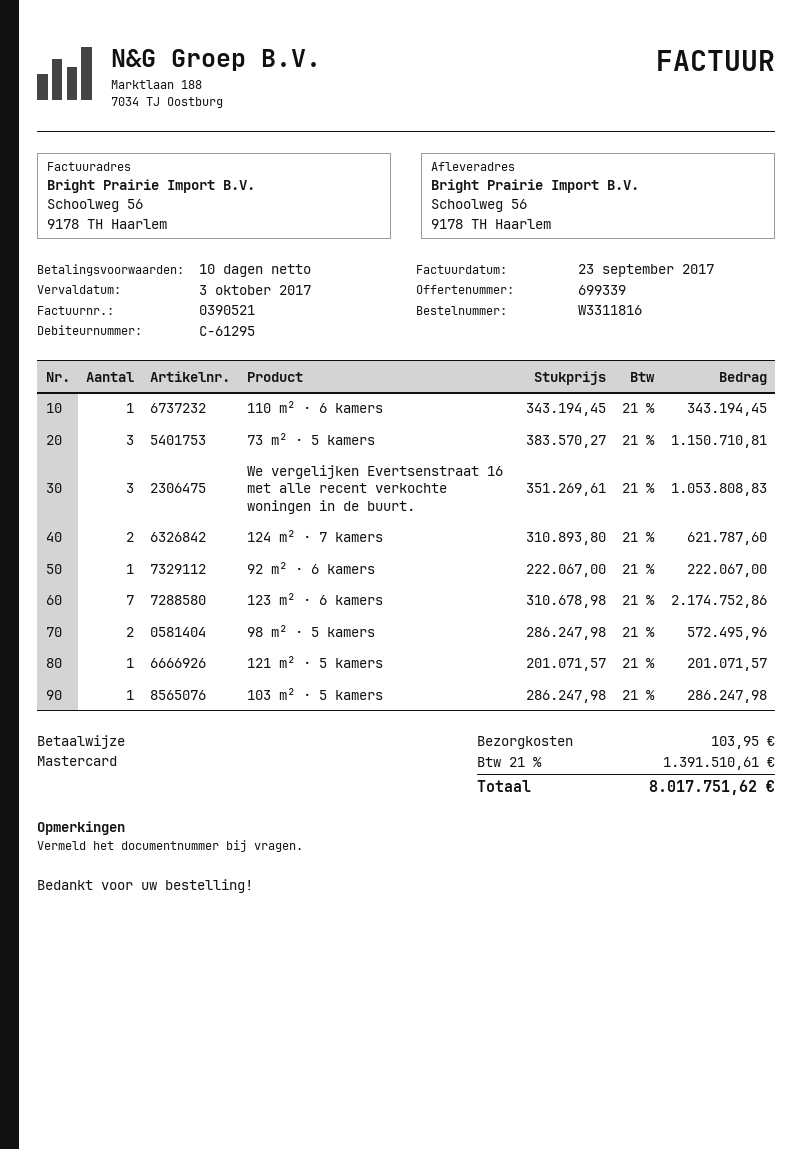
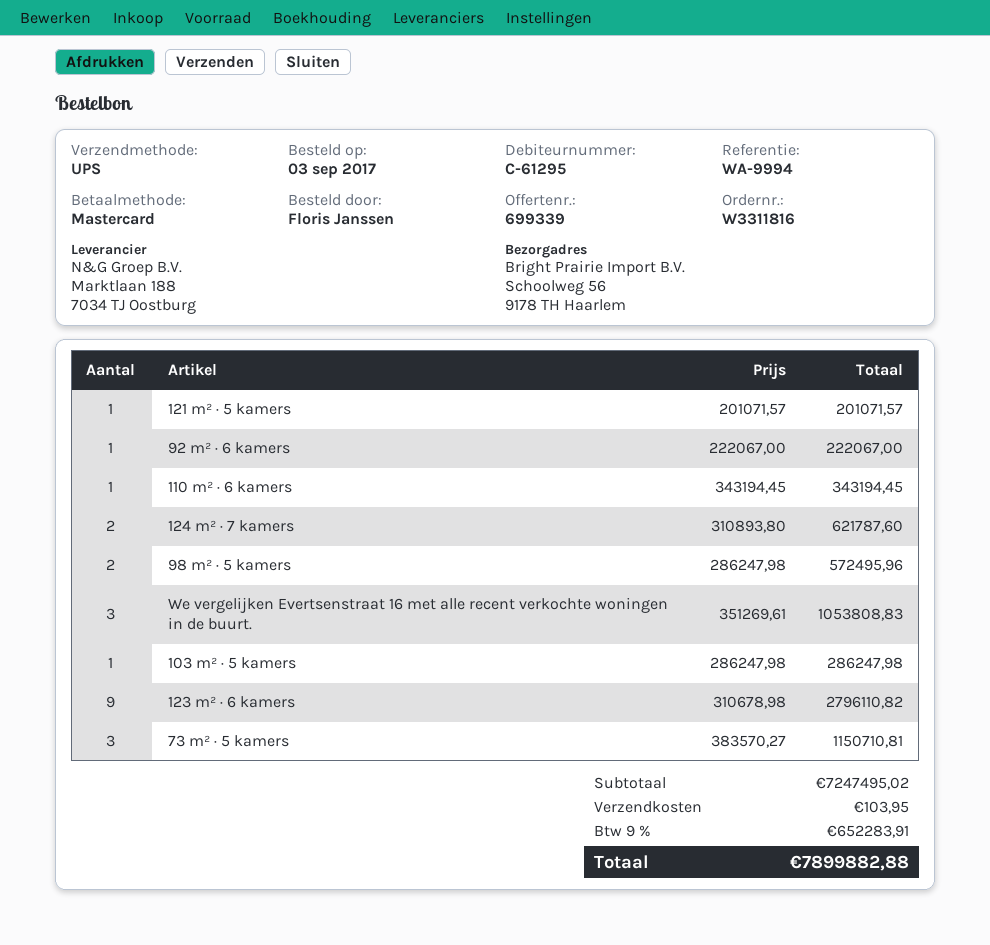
123 m² · 6 kamers: 7 x 310678.98 = 2174752.86 -> 9 x 310678.98 = 2796110.82
tax: 21% = 1391510.61 -> 9% = 652283.91
total: 8017751.62 -> 7899882.88

